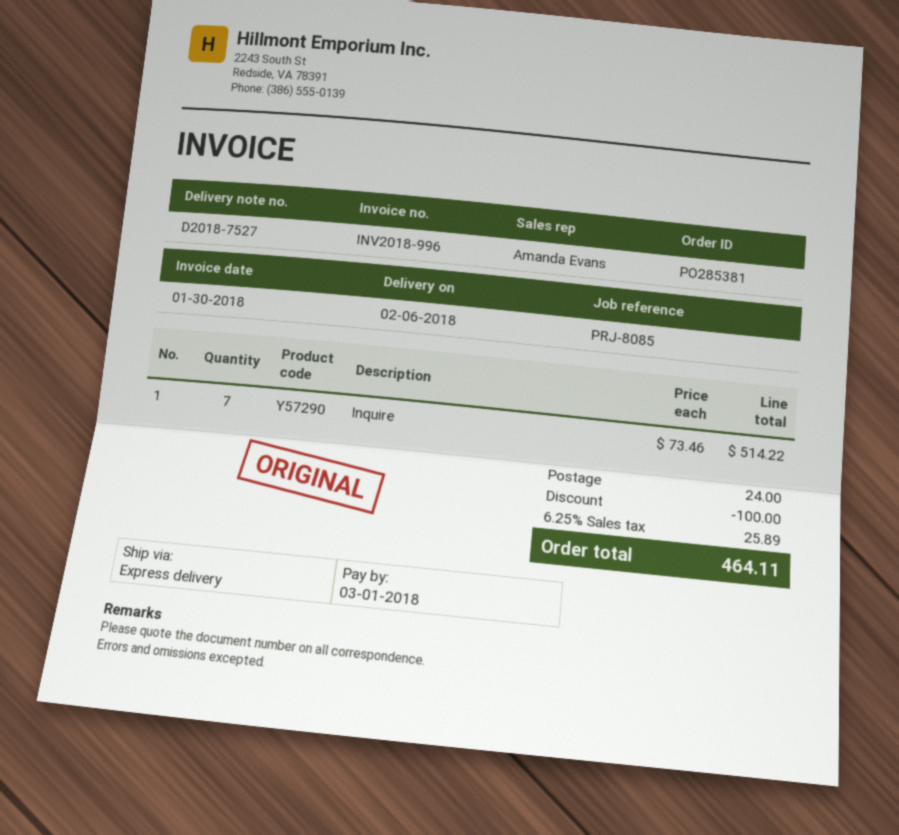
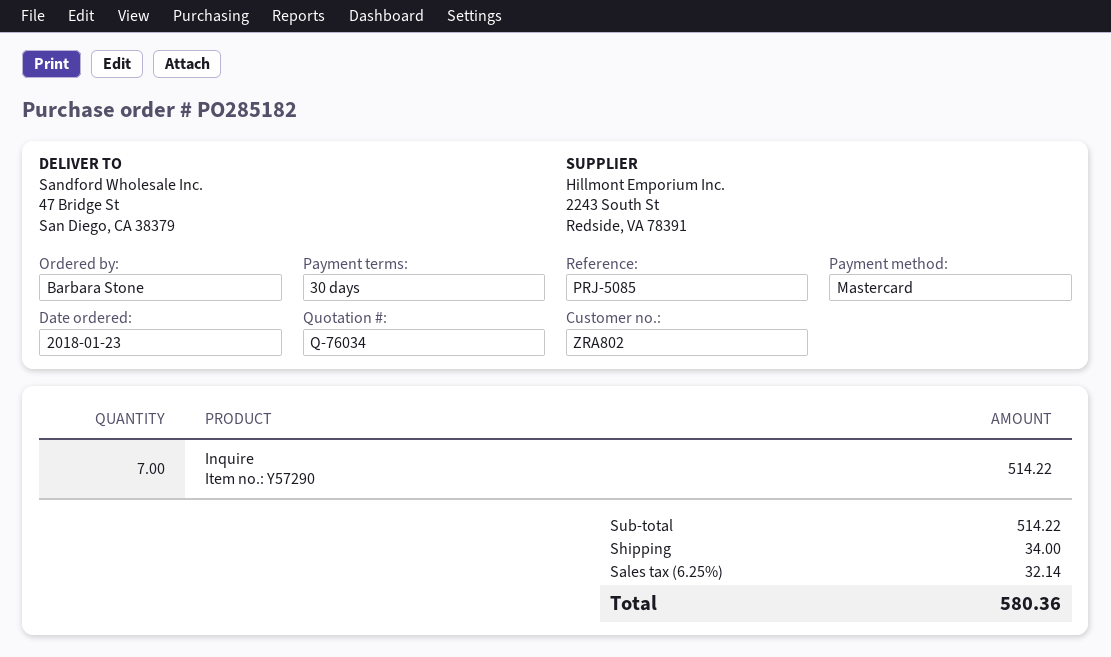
order number: PO285381 -> PO285182
reference: PRJ-8085 -> PRJ-5085
discount: 100.00 -> none
shipping: 24.00 -> 34.00
tax: 6.25% = 25.89 -> 6.25% = 32.14
total: 464.11 -> 580.36

